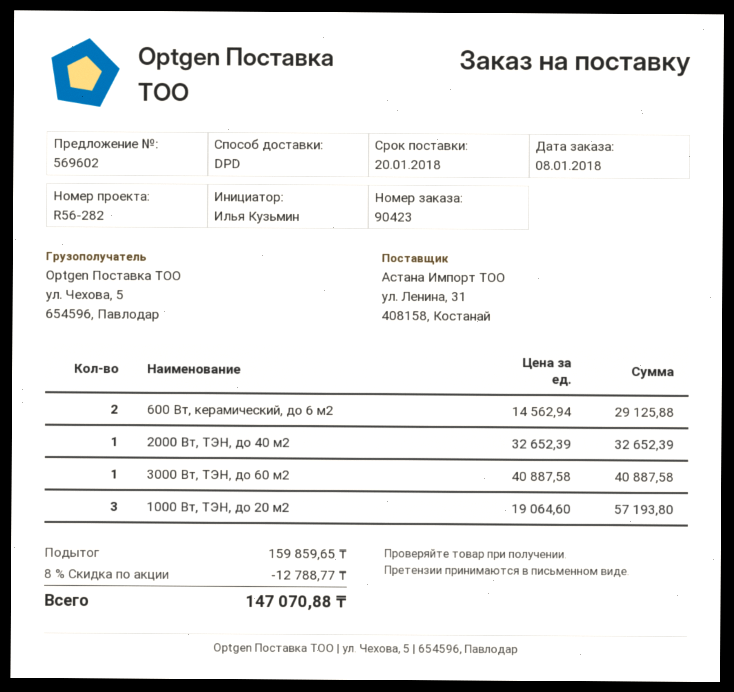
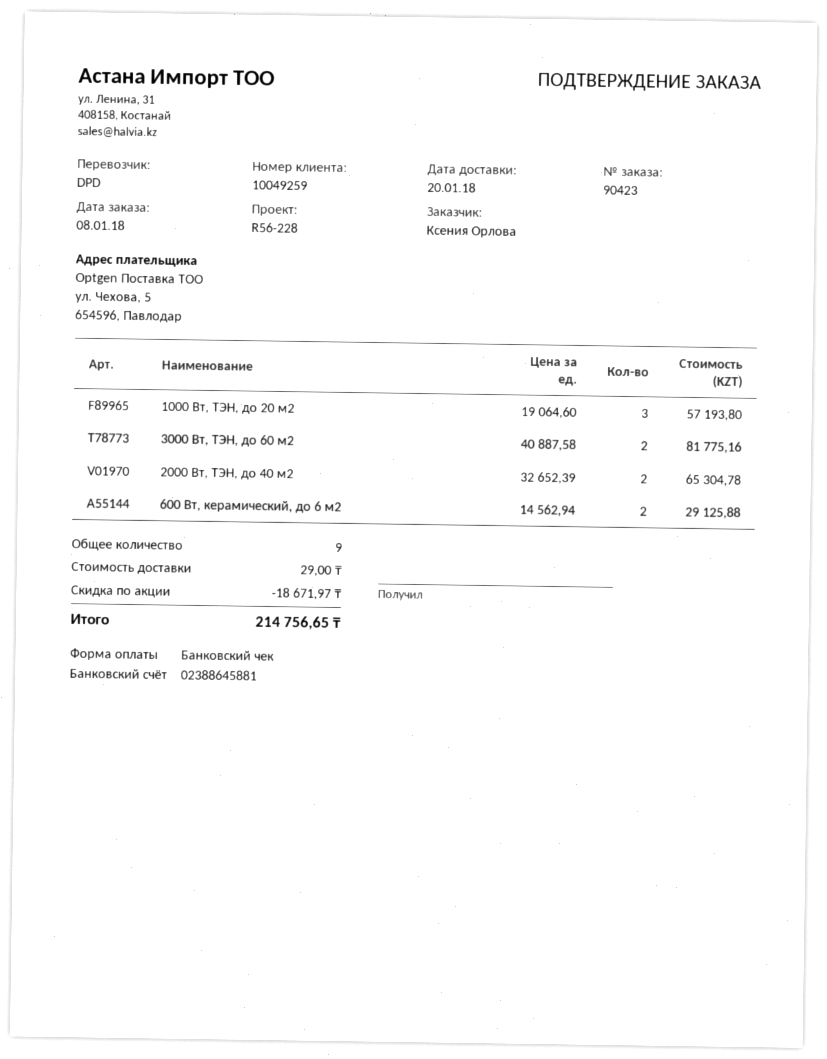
reference: R56-282 -> R56-228
ordered by: Илья Кузьмин -> Ксения Орлова
2000 Вт, ТЭН, до 40 м2: 1 x 32652.39 = 32652.39 -> 2 x 32652.39 = 65304.78
3000 Вт, ТЭН, до 60 м2: 1 x 40887.58 = 40887.58 -> 2 x 40887.58 = 81775.16
discount: 12788.77 -> 18671.97
shipping: none -> 29.00
total: 147070.88 -> 214756.65

